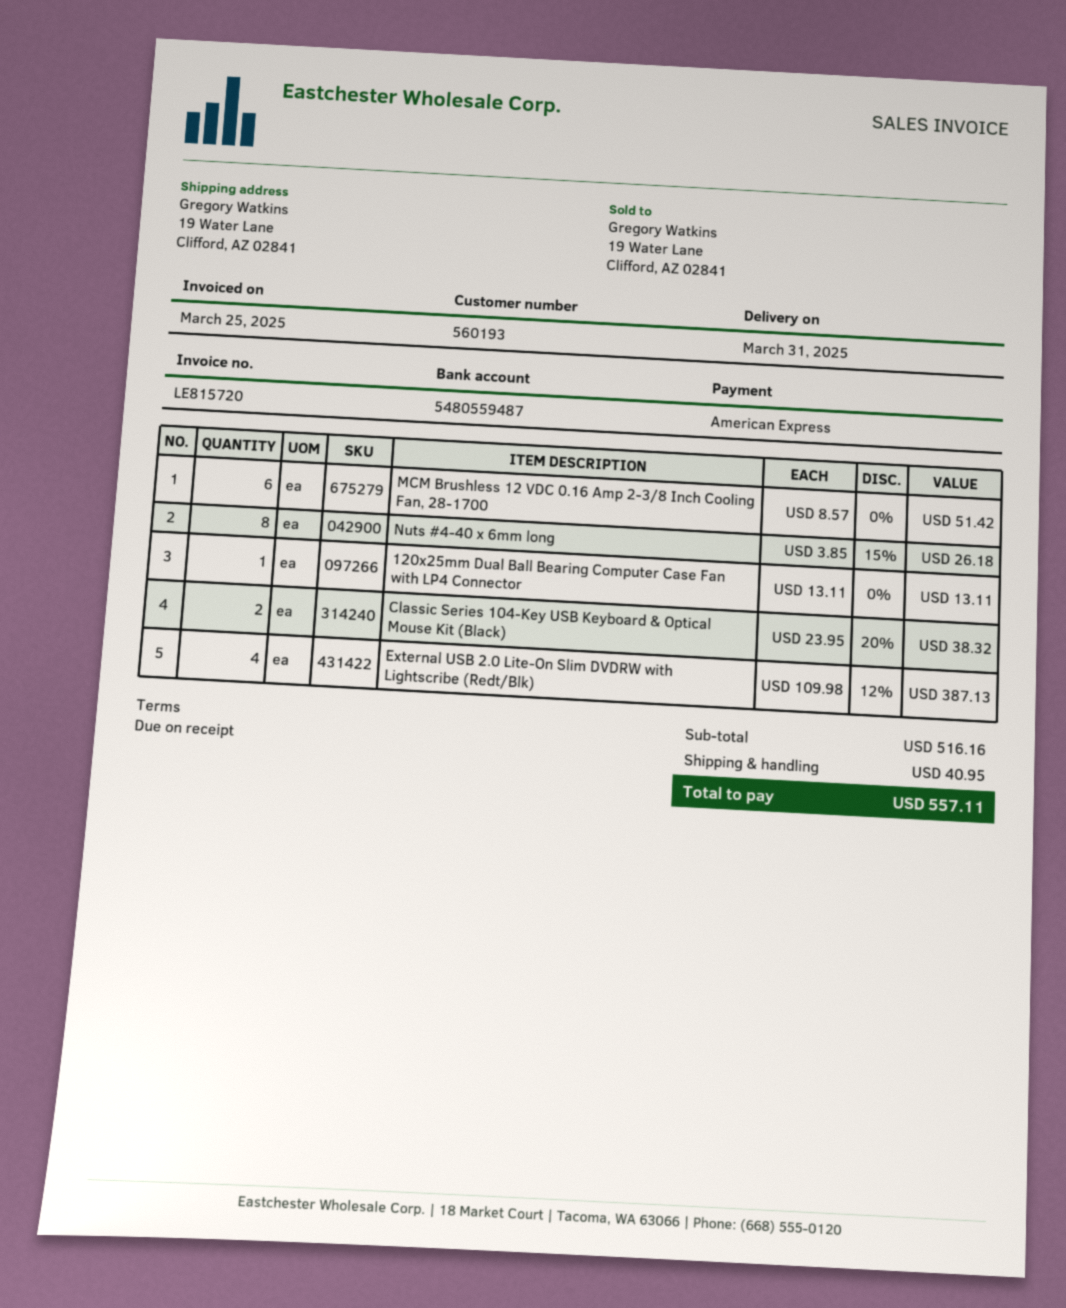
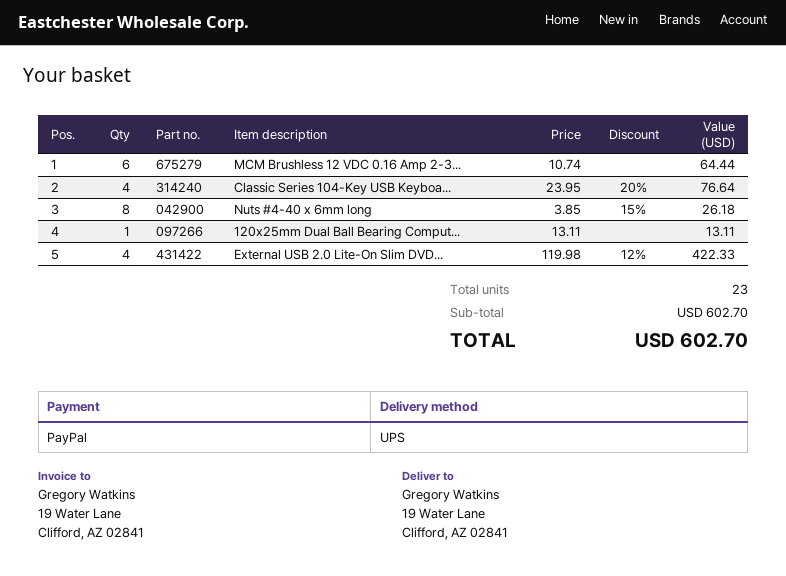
payment method: American Express -> PayPal
MCM Brushless 12 VDC 0.16 Amp 2-3/8 Inch Cooling Fan, 28-1700: 6 x 8.57 = 51.42 -> 6 x 10.74 = 64.44
Classic Series 104-Key USB Keyboard & Optical Mouse Kit (Black): 2 x 23.95 - 20% = 38.32 -> 4 x 23.95 - 20% = 76.64
External USB 2.0 Lite-On Slim DVDRW with Lightscribe (Redt/Blk): 4 x 109.98 - 12% = 387.13 -> 4 x 119.98 - 12% = 422.33
subtotal: 516.16 -> 602.70
shipping: 40.95 -> none
total: 557.11 -> 602.70

